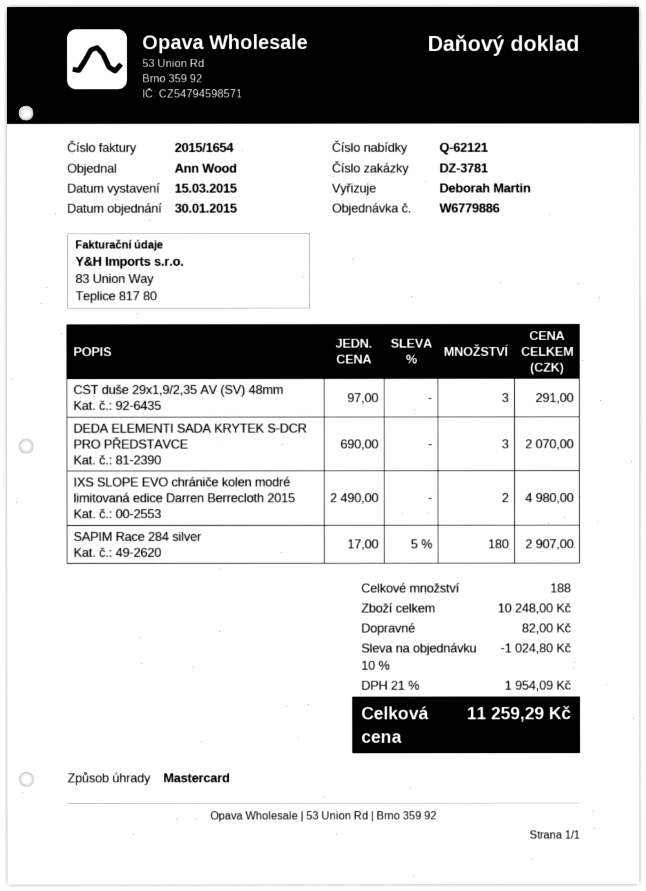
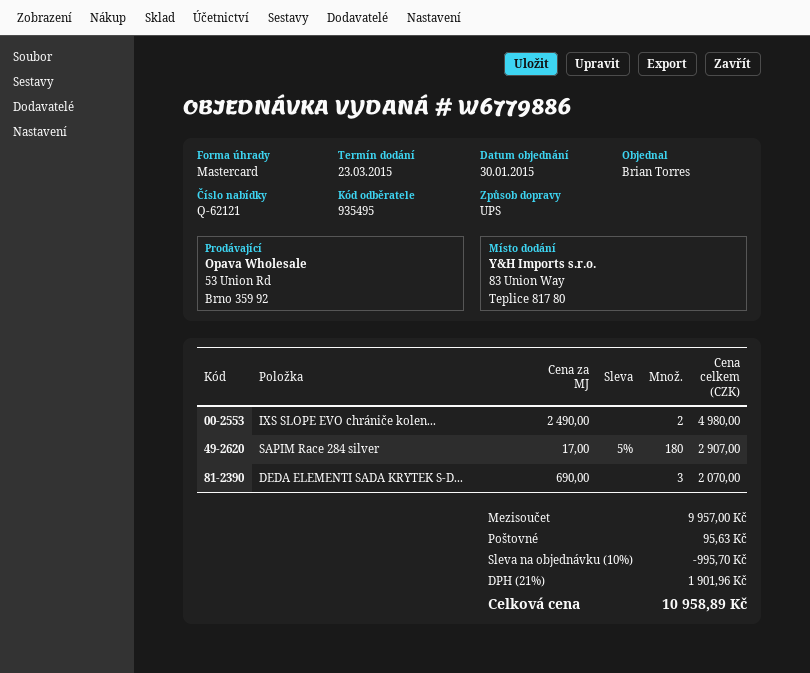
ordered by: Ann Wood -> Brian Torres
CST duše 29x1,9/2,35 AV (SV) 48mm: 3 x 97.00 = 291.00 -> none
subtotal: 10248.00 -> 9957.00
discount: 10% = 1024.80 -> 10% = 995.70
shipping: 82.00 -> 95.63
tax: 21% = 1954.09 -> 21% = 1901.96
total: 11259.29 -> 10958.89

